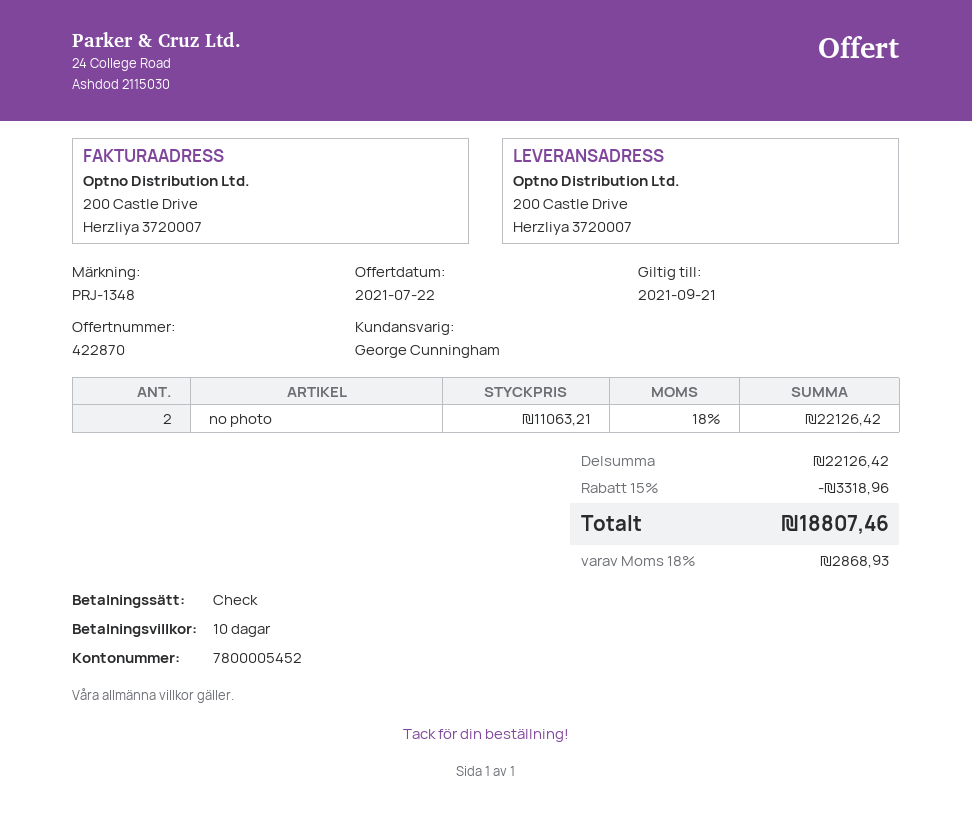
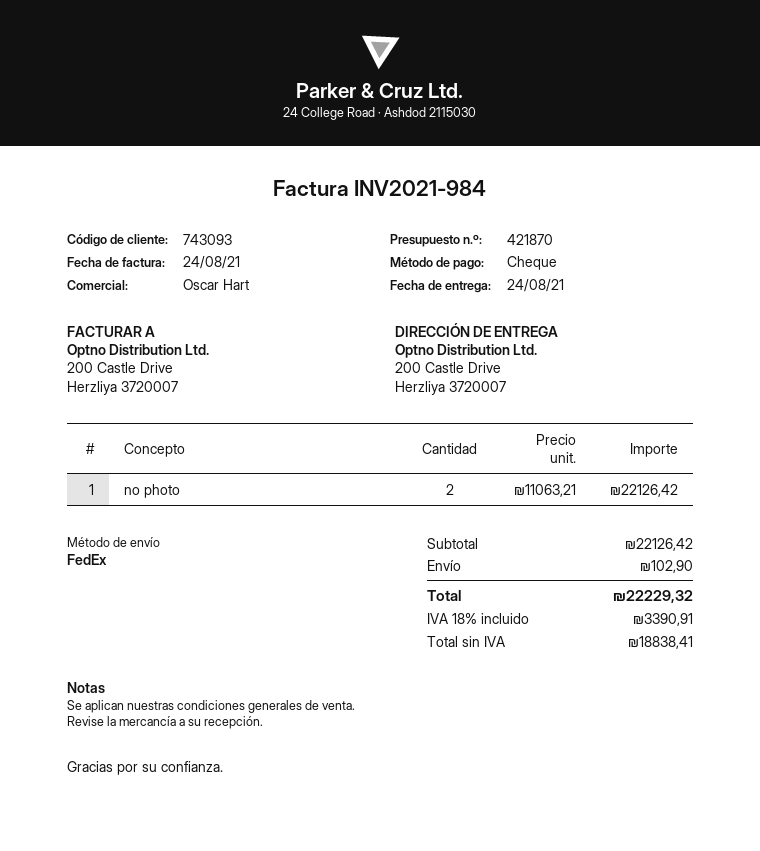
quote number: 422870 -> 421870
sales rep: George Cunningham -> Oscar Hart
discount: 15% = 3318.96 -> none
shipping: none -> 102.90
tax: 18% = 2868.93 -> 18% = 3390.91
total: 18807.46 -> 22229.32

